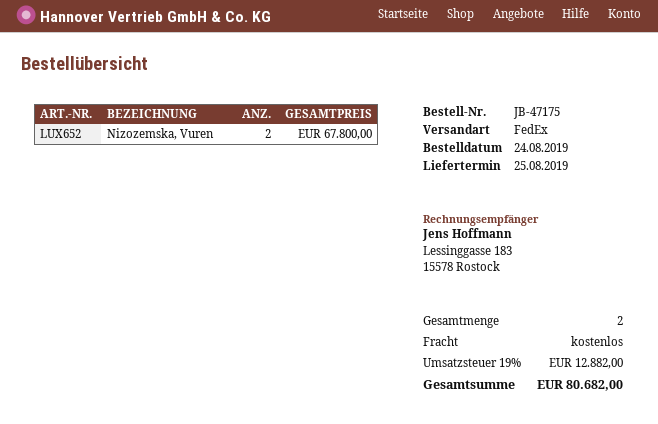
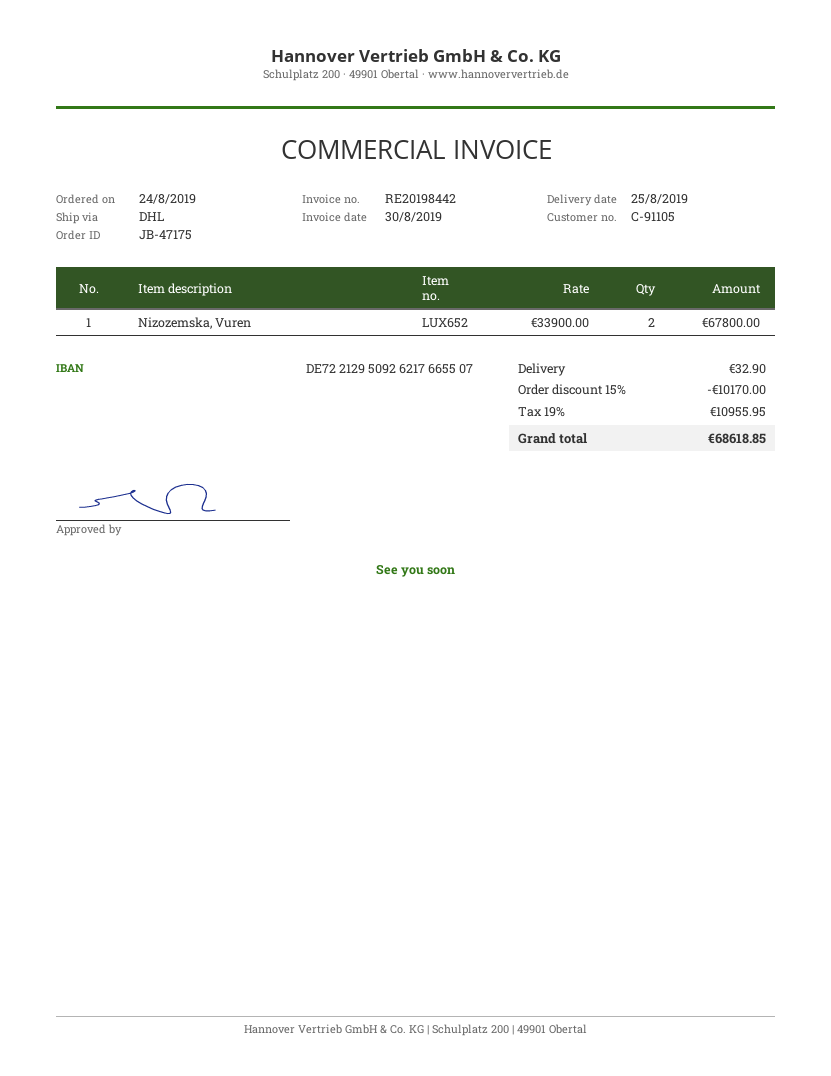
shipping method: FedEx -> DHL
discount: none -> 15% = 10170.00
shipping: 0.00 -> 32.90
tax: 19% = 12882.00 -> 19% = 10955.95
total: 80682.00 -> 68618.85

